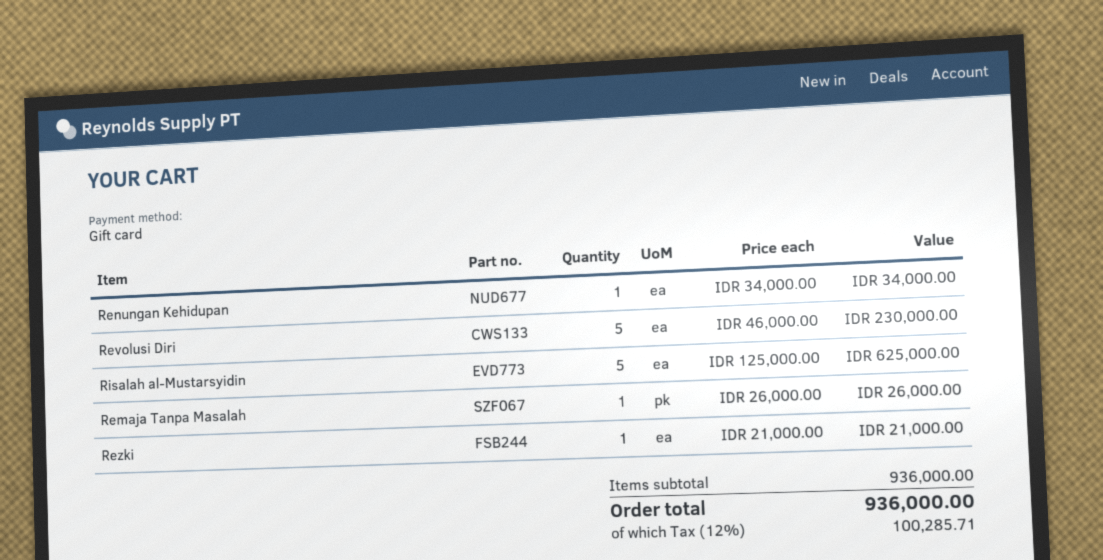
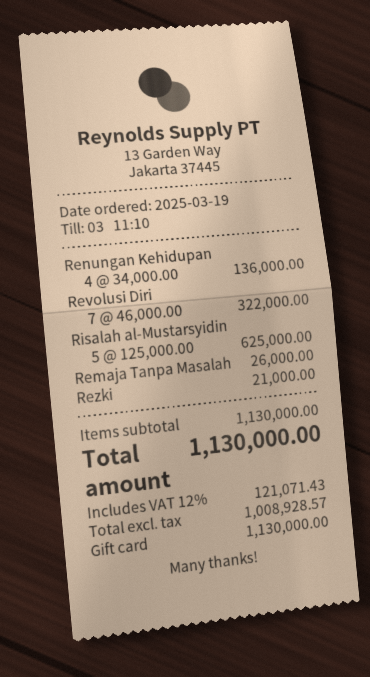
Renungan Kehidupan: 1 x 34000.00 = 34000.00 -> 4 x 34000.00 = 136000.00
Revolusi Diri: 5 x 46000.00 = 230000.00 -> 7 x 46000.00 = 322000.00
subtotal: 936000.00 -> 1130000.00
tax: 12% = 100285.71 -> 12% = 121071.43
total: 936000.00 -> 1130000.00

